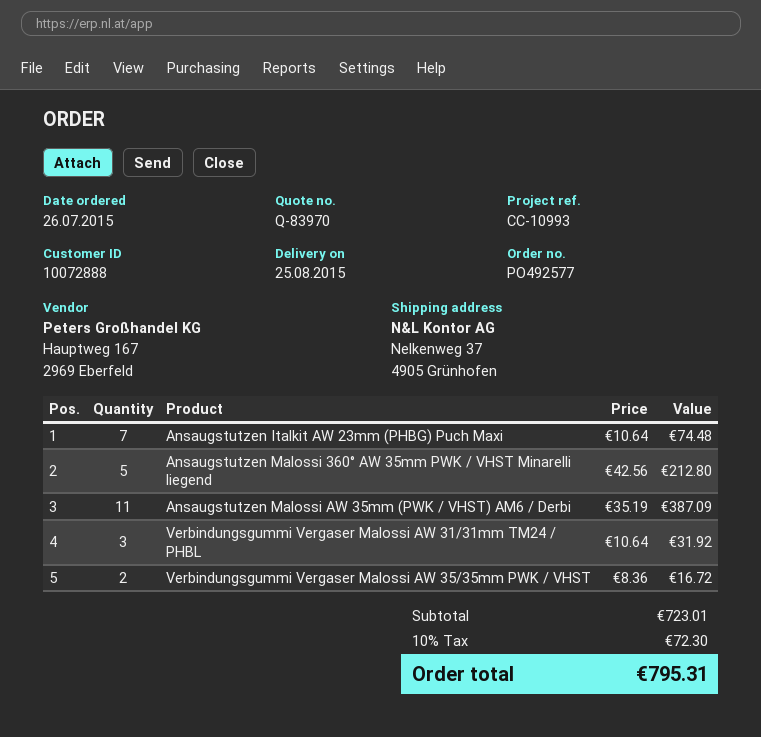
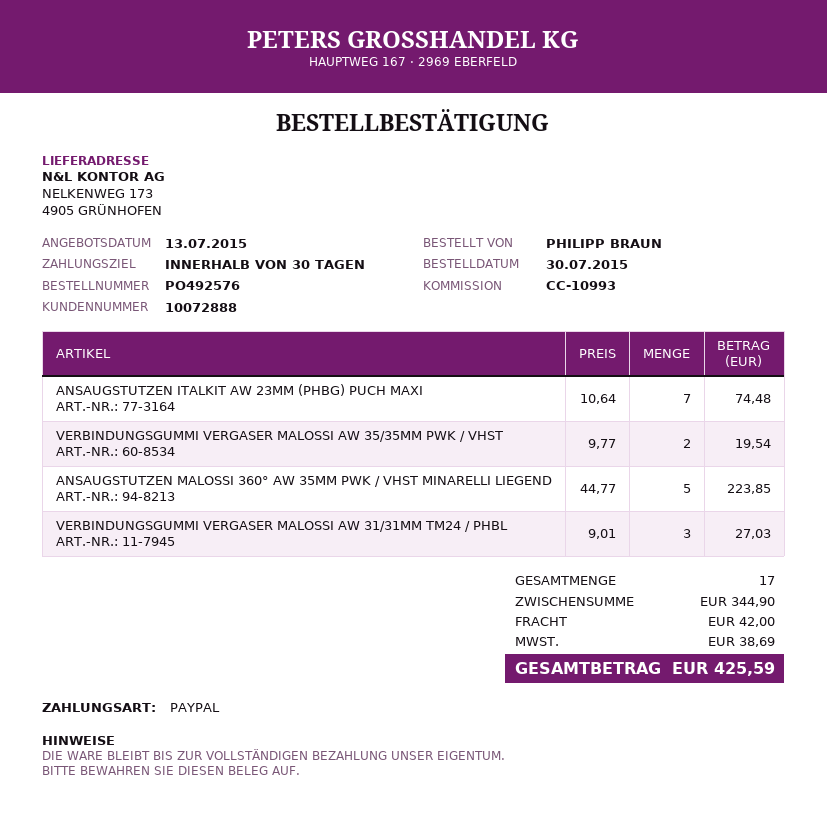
order number: PO492577 -> PO492576
order date: 2015-07-26 -> 2015-07-30
ship to: Nelkenweg 37, 4905 Grünhofen -> NELKENWEG 173, 4905 GRÜNHOFEN
Ansaugstutzen Malossi 360° AW 35mm PWK / VHST Minarelli liegend: 5 x 42.56 = 212.80 -> 5 x 44.77 = 223.85
Ansaugstutzen Malossi AW 35mm (PWK / VHST) AM6 / Derbi: 11 x 35.19 = 387.09 -> none
Verbindungsgummi Vergaser Malossi AW 31/31mm TM24 / PHBL: 3 x 10.64 = 31.92 -> 3 x 9.01 = 27.03
Verbindungsgummi Vergaser Malossi AW 35/35mm PWK / VHST: 2 x 8.36 = 16.72 -> 2 x 9.77 = 19.54
subtotal: 723.01 -> 344.90
shipping: none -> 42.00
tax: 72.30 -> 38.69
total: 795.31 -> 425.59

